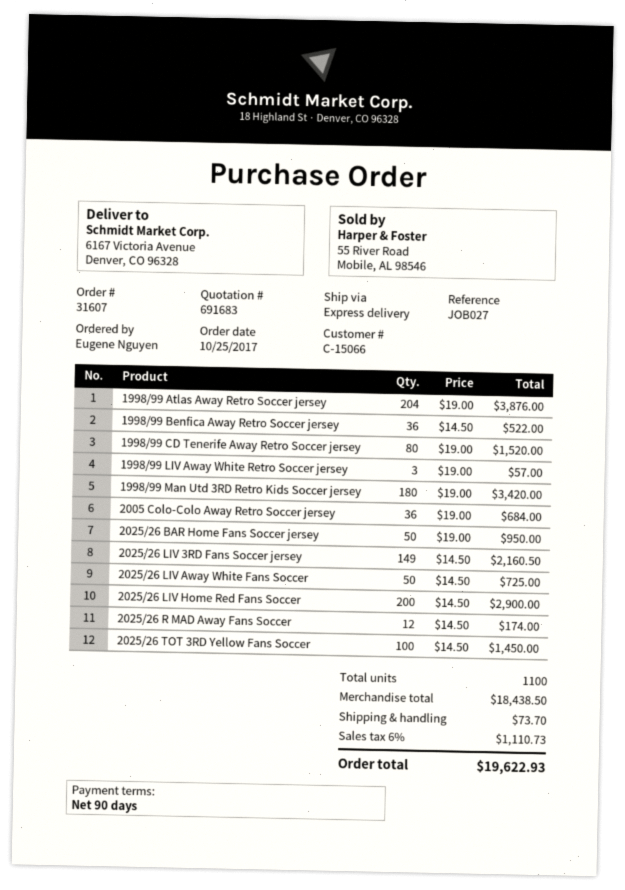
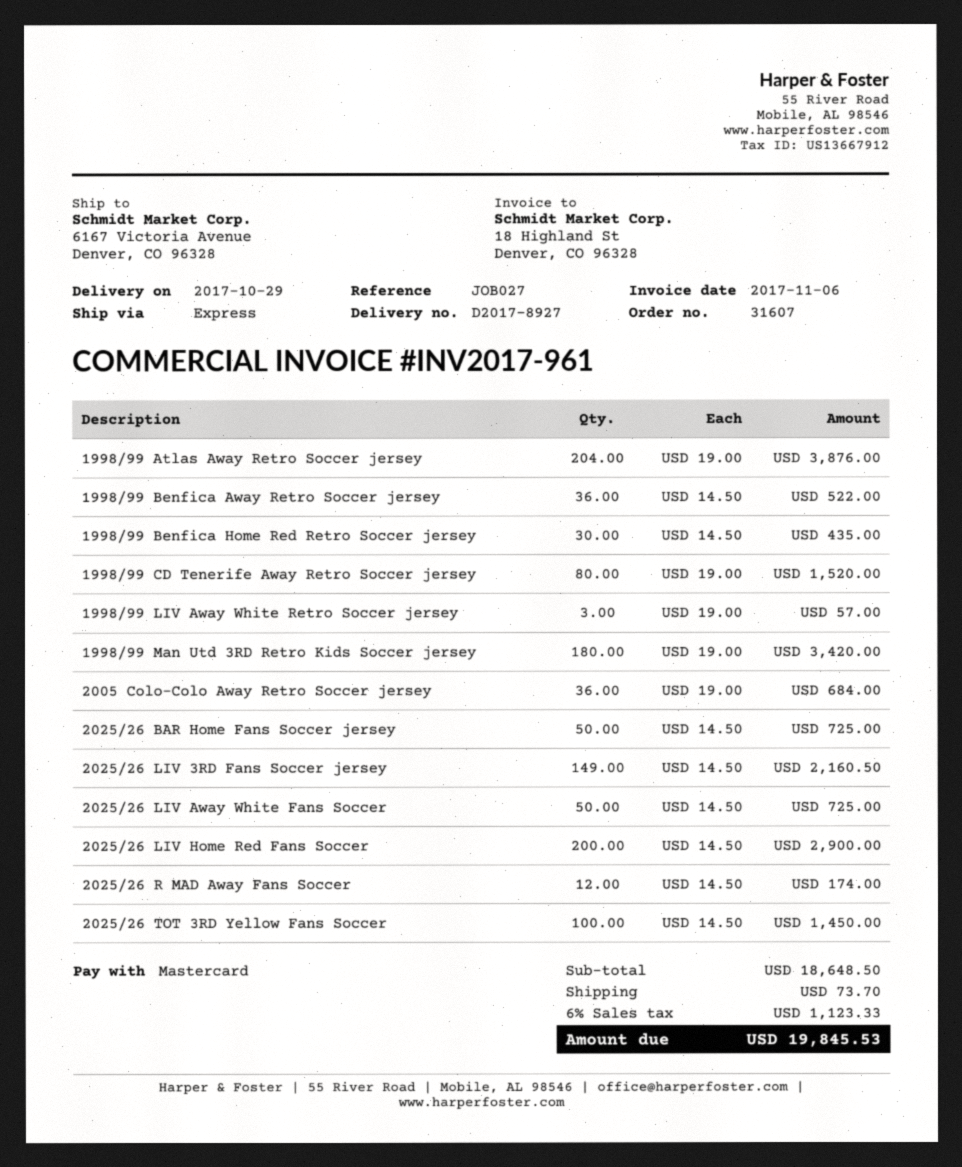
2025/26 BAR Home Fans Soccer jersey: 50 x 19.00 = 950.00 -> 50 x 14.50 = 725.00
1998/99 Benfica Home Red Retro Soccer jersey: none -> 30 x 14.50 = 435.00
subtotal: 18438.50 -> 18648.50
tax: 6% = 1110.73 -> 6% = 1123.33
total: 19622.93 -> 19845.53

